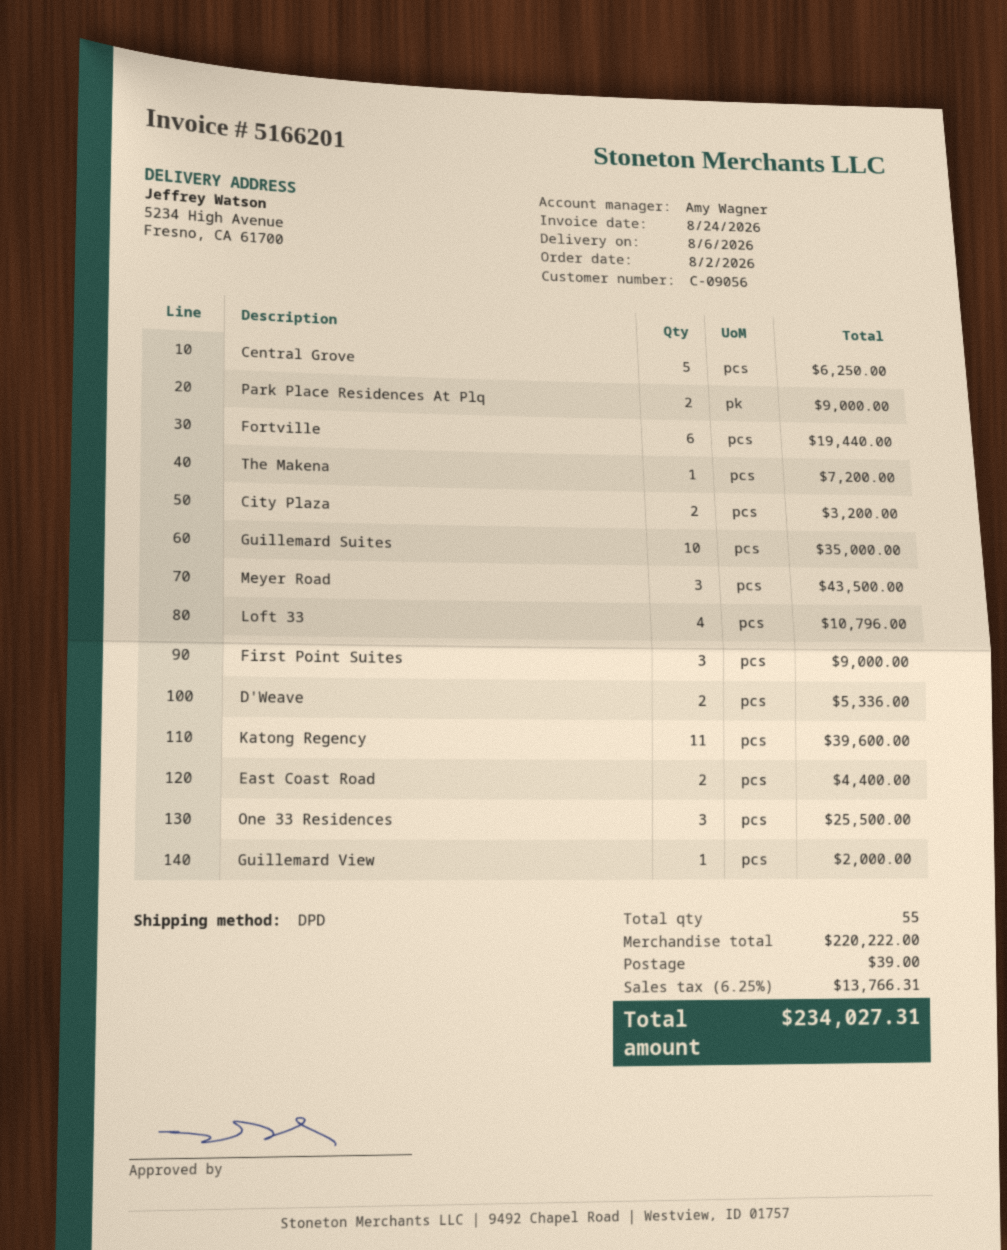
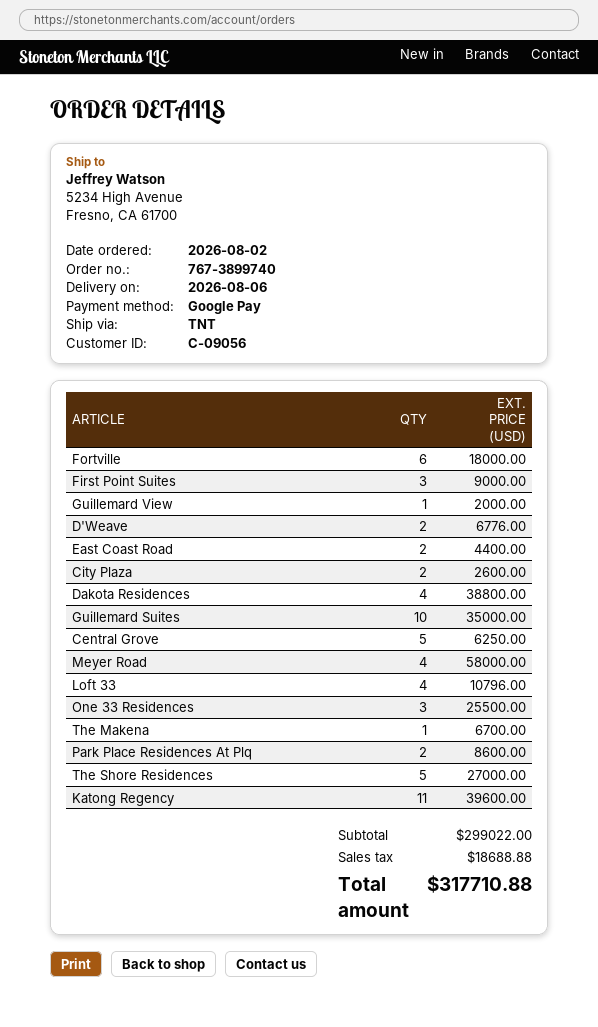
shipping method: DPD -> TNT
Park Place Residences At Plq: 2 for 9000.00 -> 2 for 8600.00
Fortville: 6 for 19440.00 -> 6 for 18000.00
The Makena: 1 for 7200.00 -> 1 for 6700.00
City Plaza: 2 for 3200.00 -> 2 for 2600.00
Meyer Road: 3 for 43500.00 -> 4 for 58000.00
D'Weave: 2 for 5336.00 -> 2 for 6776.00
Dakota Residences: none -> 4 for 38800.00
The Shore Residences: none -> 5 for 27000.00
subtotal: 220222.00 -> 299022.00
shipping: 39.00 -> none
tax: 13766.31 -> 18688.88
total: 234027.31 -> 317710.88

